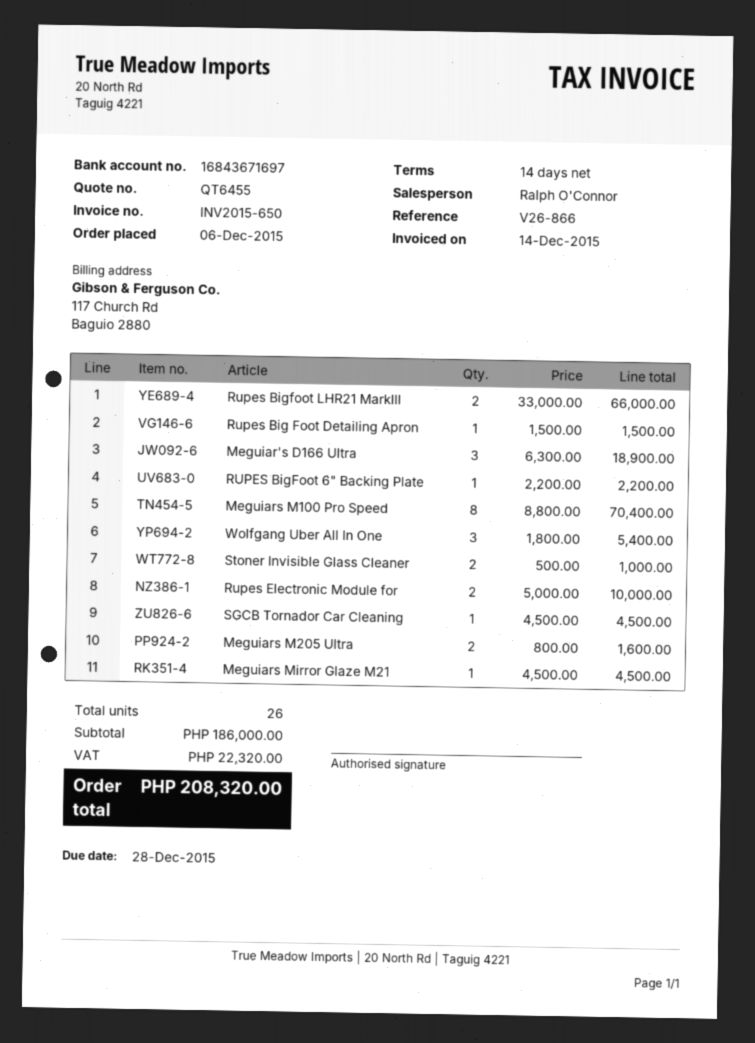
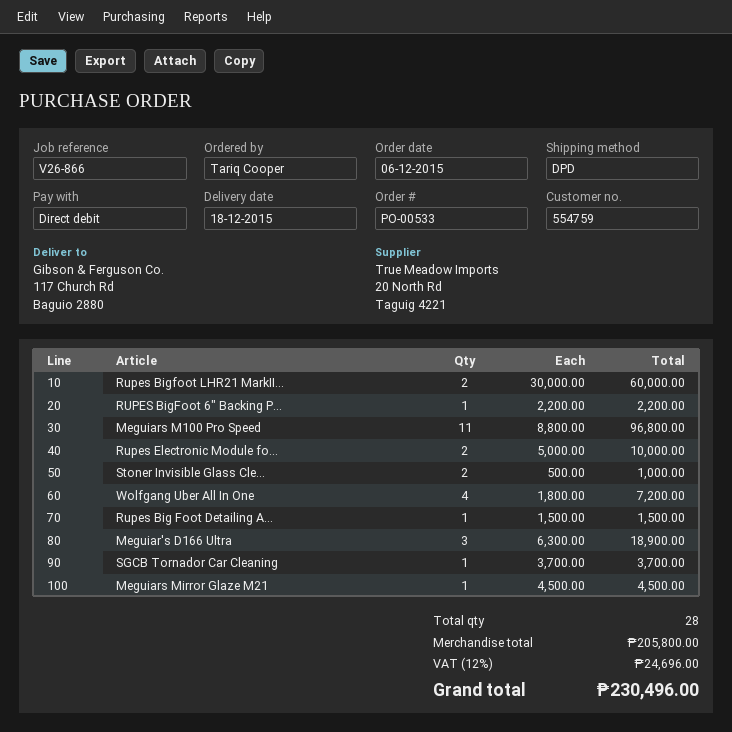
Rupes Bigfoot LHR21 MarkIII: 2 x 33000.00 = 66000.00 -> 2 x 30000.00 = 60000.00
Meguiars M100 Pro Speed: 8 x 8800.00 = 70400.00 -> 11 x 8800.00 = 96800.00
Wolfgang Uber All In One: 3 x 1800.00 = 5400.00 -> 4 x 1800.00 = 7200.00
SGCB Tornador Car Cleaning: 1 x 4500.00 = 4500.00 -> 1 x 3700.00 = 3700.00
Meguiars M205 Ultra: 2 x 800.00 = 1600.00 -> none
total quantity: 26 -> 28
subtotal: 186000.00 -> 205800.00
tax: 22320.00 -> 24696.00
total: 208320.00 -> 230496.00

